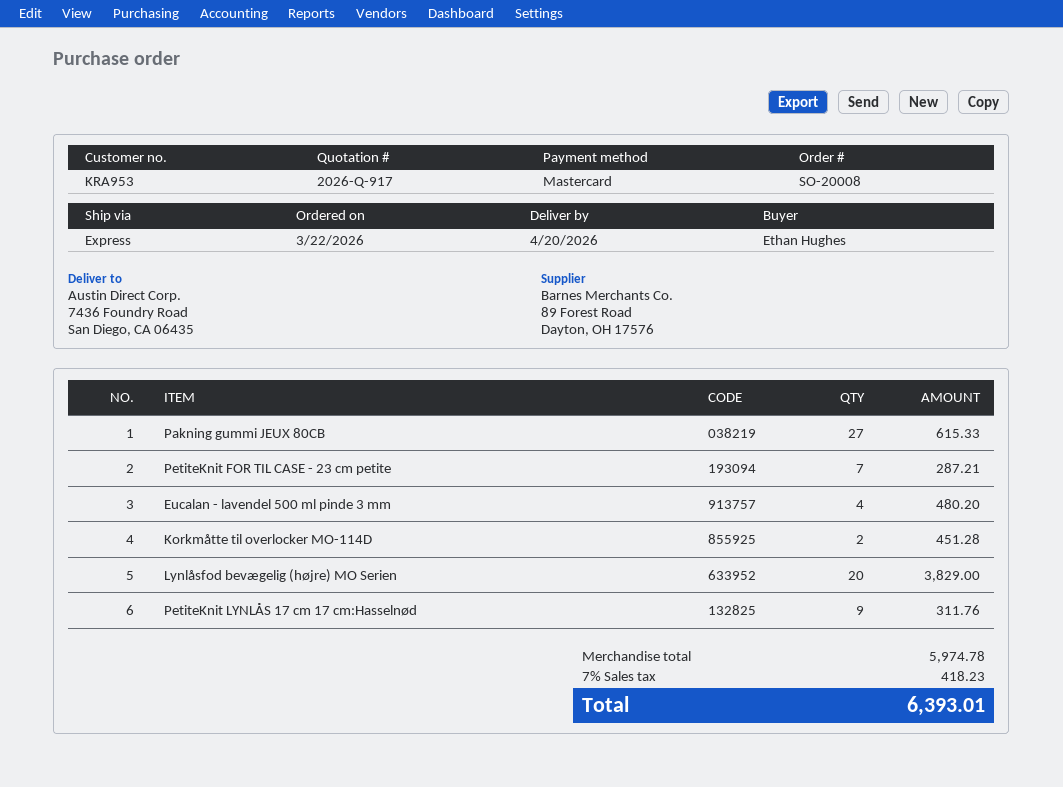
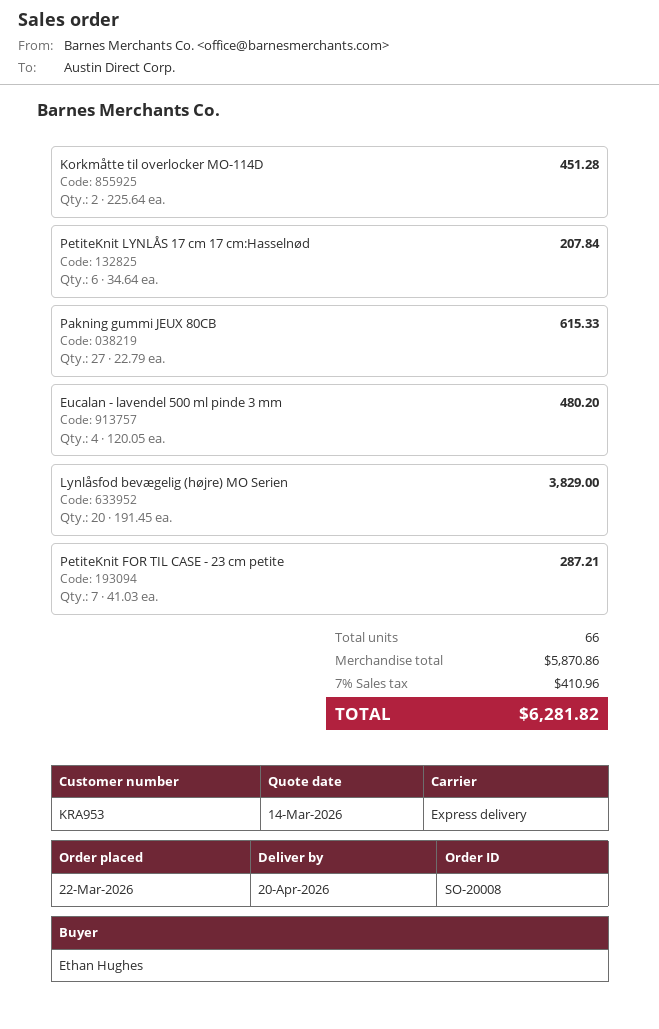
PetiteKnit LYNLÅS 17 cm 17 cm:Hasselnød: 9 for 311.76 -> 6 for 207.84
subtotal: 5974.78 -> 5870.86
tax: 7% = 418.23 -> 7% = 410.96
total: 6393.01 -> 6281.82

